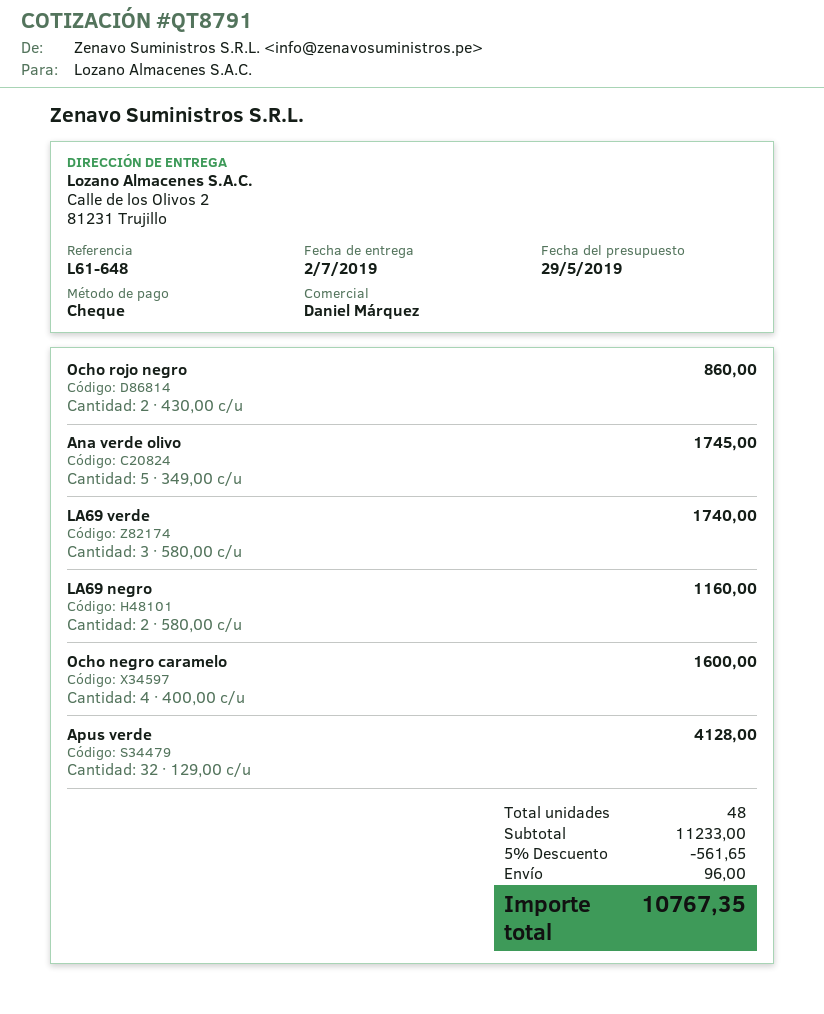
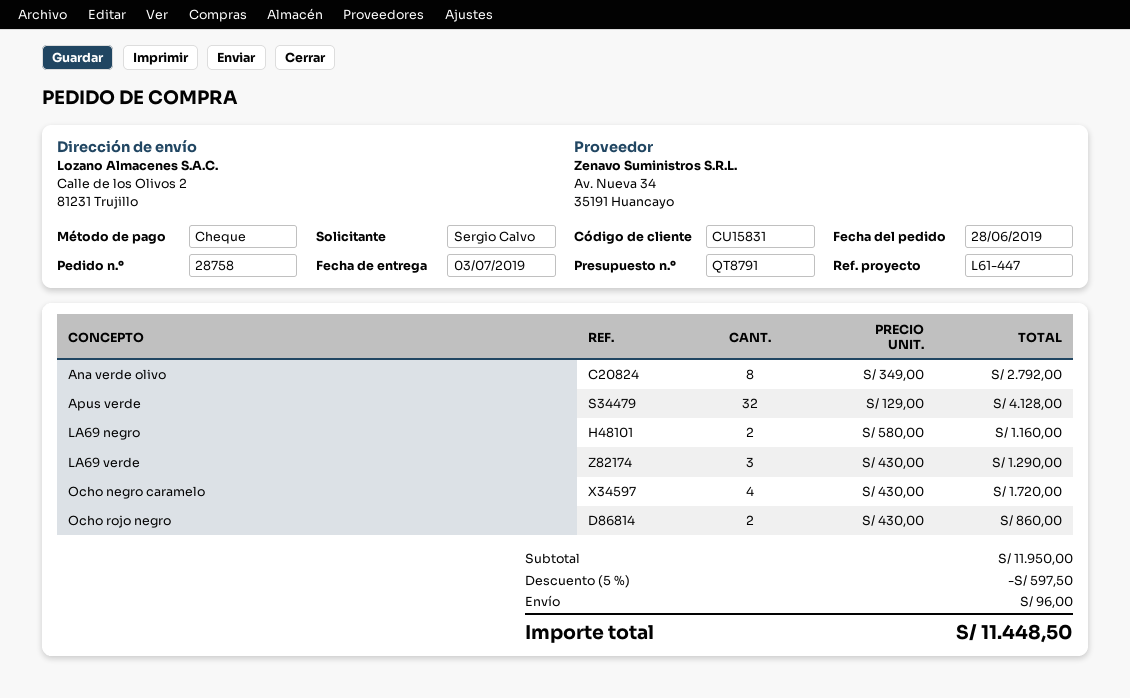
delivery date: 2019-07-02 -> 2019-07-03
reference: L61-648 -> L61-447
Ana verde olivo: 5 x 349.00 = 1745.00 -> 8 x 349.00 = 2792.00
LA69 verde: 3 x 580.00 = 1740.00 -> 3 x 430.00 = 1290.00
Ocho negro caramelo: 4 x 400.00 = 1600.00 -> 4 x 430.00 = 1720.00
subtotal: 11233.00 -> 11950.00
discount: 5% = 561.65 -> 5% = 597.50
total: 10767.35 -> 11448.50

